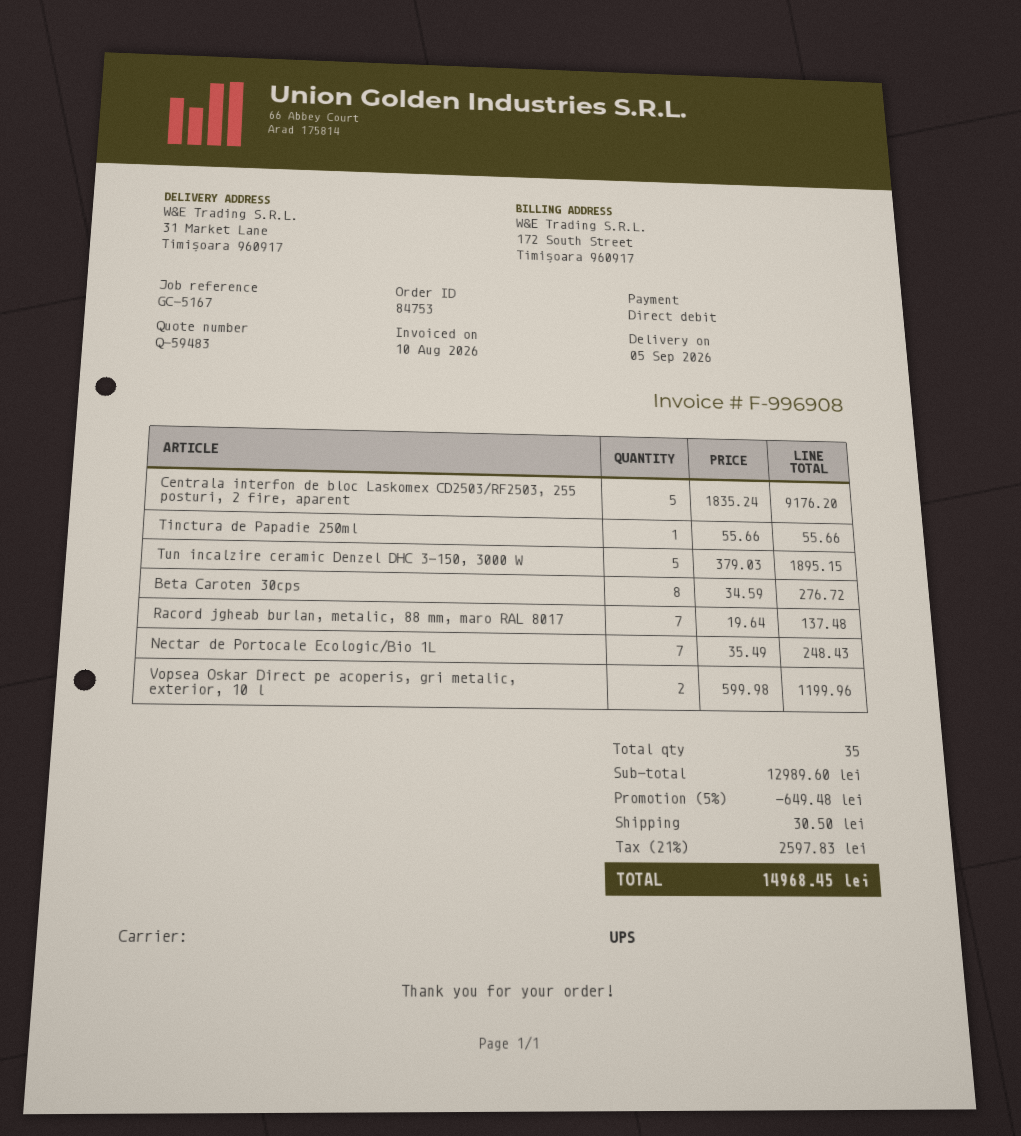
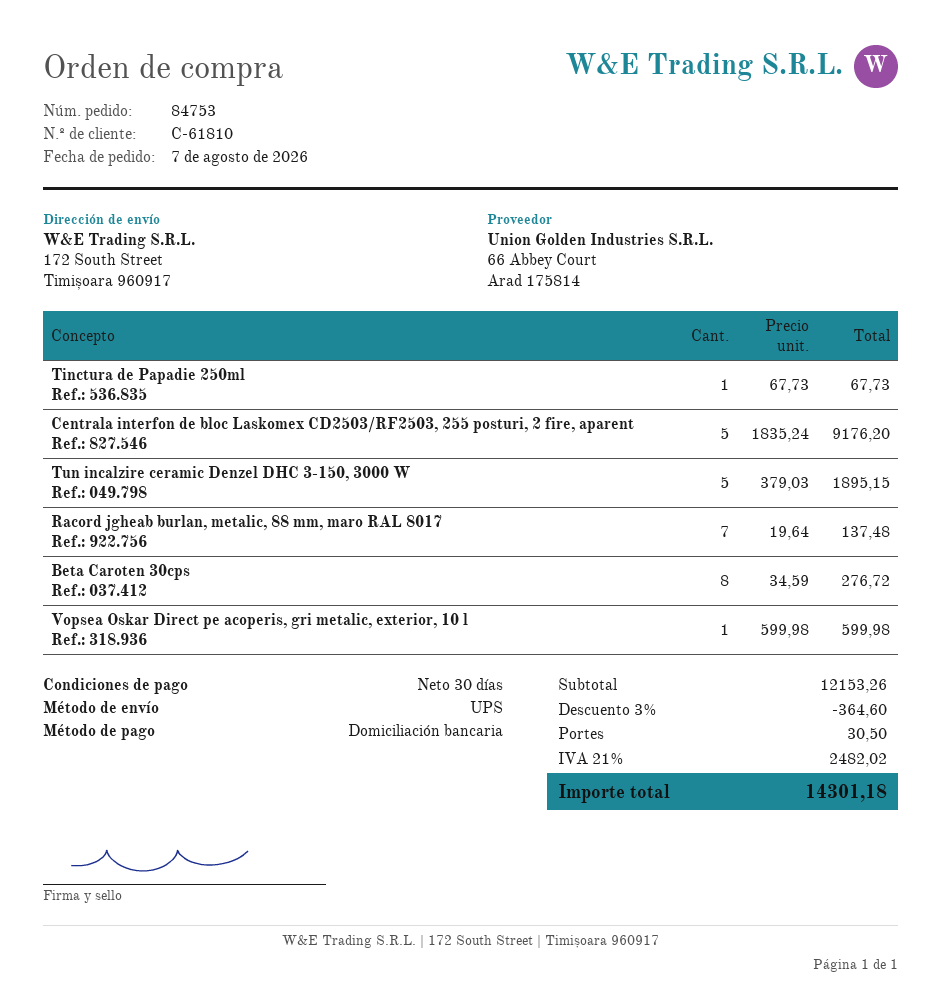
ship to: 31 Market Lane, Timișoara 960917 -> 172 South Street, Timișoara 960917
Tinctura de Papadie 250ml: 1 x 55.66 = 55.66 -> 1 x 67.73 = 67.73
Nectar de Portocale Ecologic/Bio 1L: 7 x 35.49 = 248.43 -> none
Vopsea Oskar Direct pe acoperis, gri metalic, exterior, 10 l: 2 x 599.98 = 1199.96 -> 1 x 599.98 = 599.98
subtotal: 12989.60 -> 12153.26
discount: 5% = 649.48 -> 3% = 364.60
tax: 21% = 2597.83 -> 21% = 2482.02
total: 14968.45 -> 14301.18

